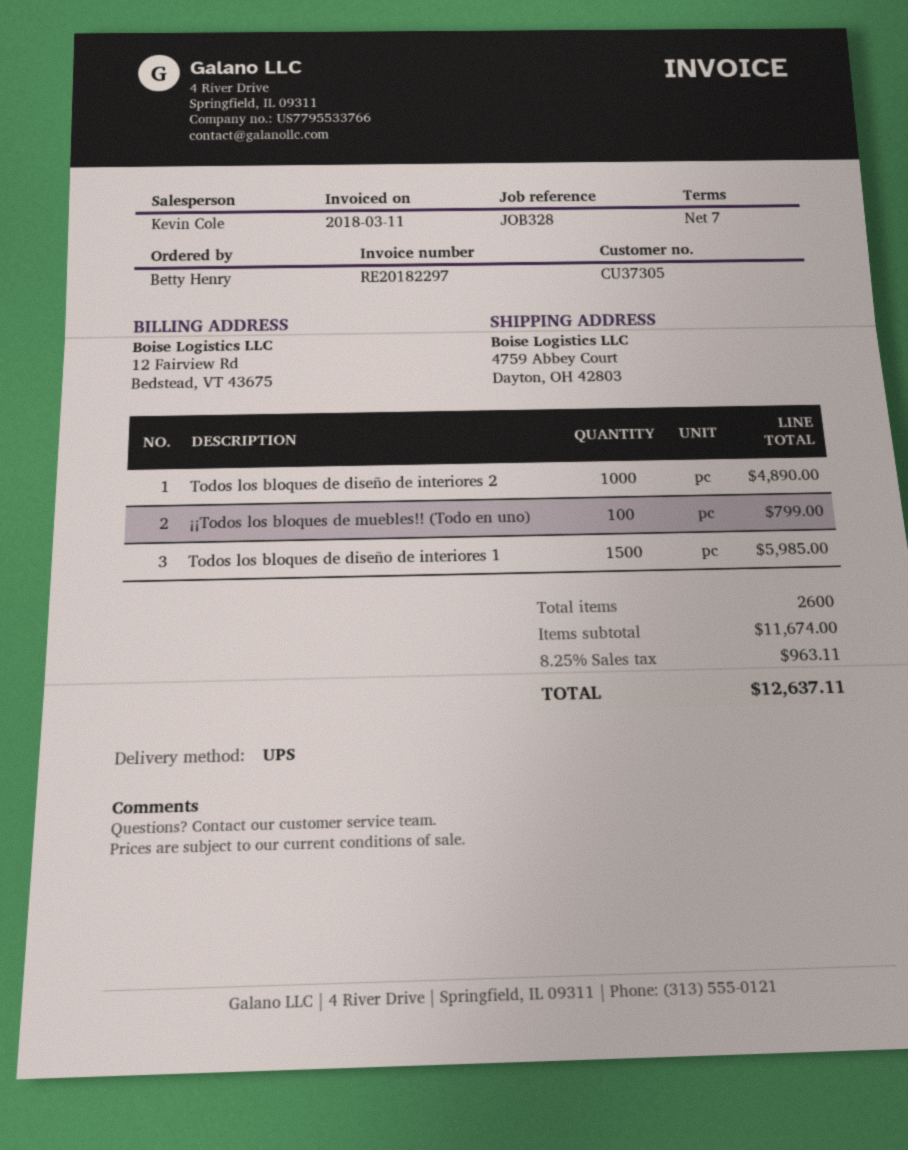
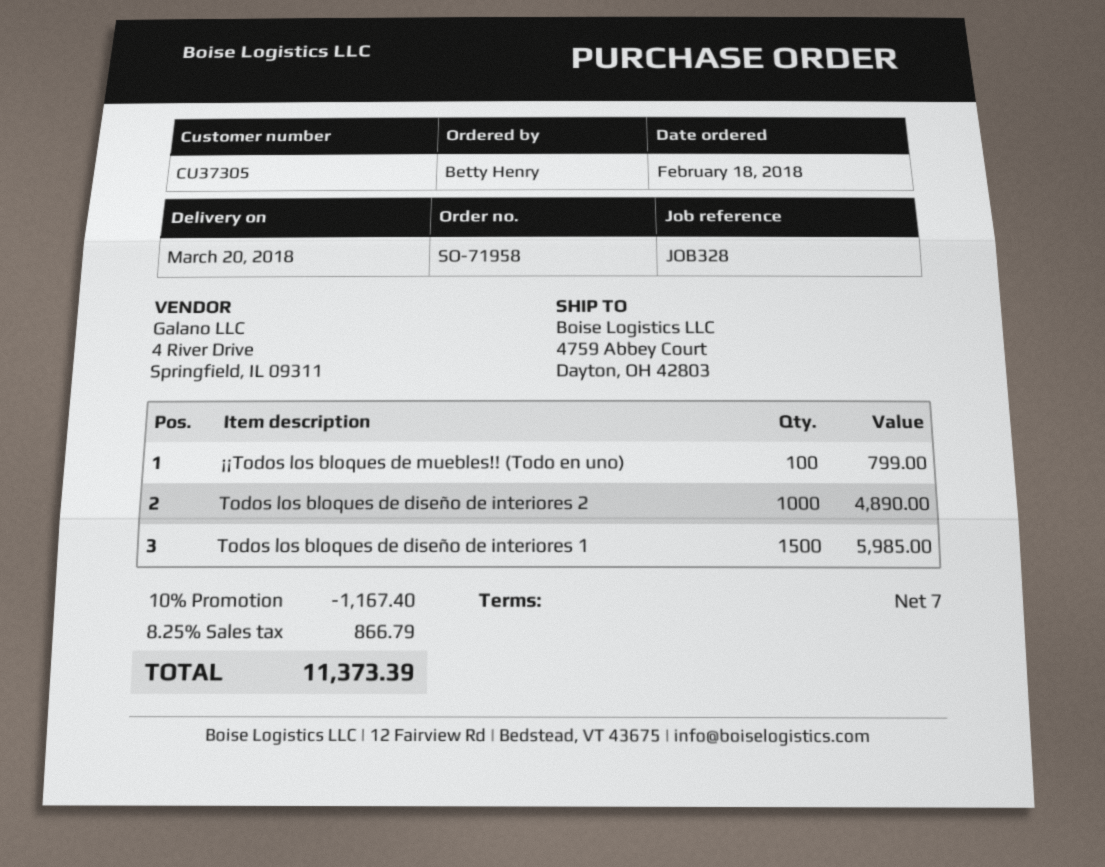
discount: none -> 10% = 1167.40
tax: 8.25% = 963.11 -> 8.25% = 866.79
total: 12637.11 -> 11373.39

